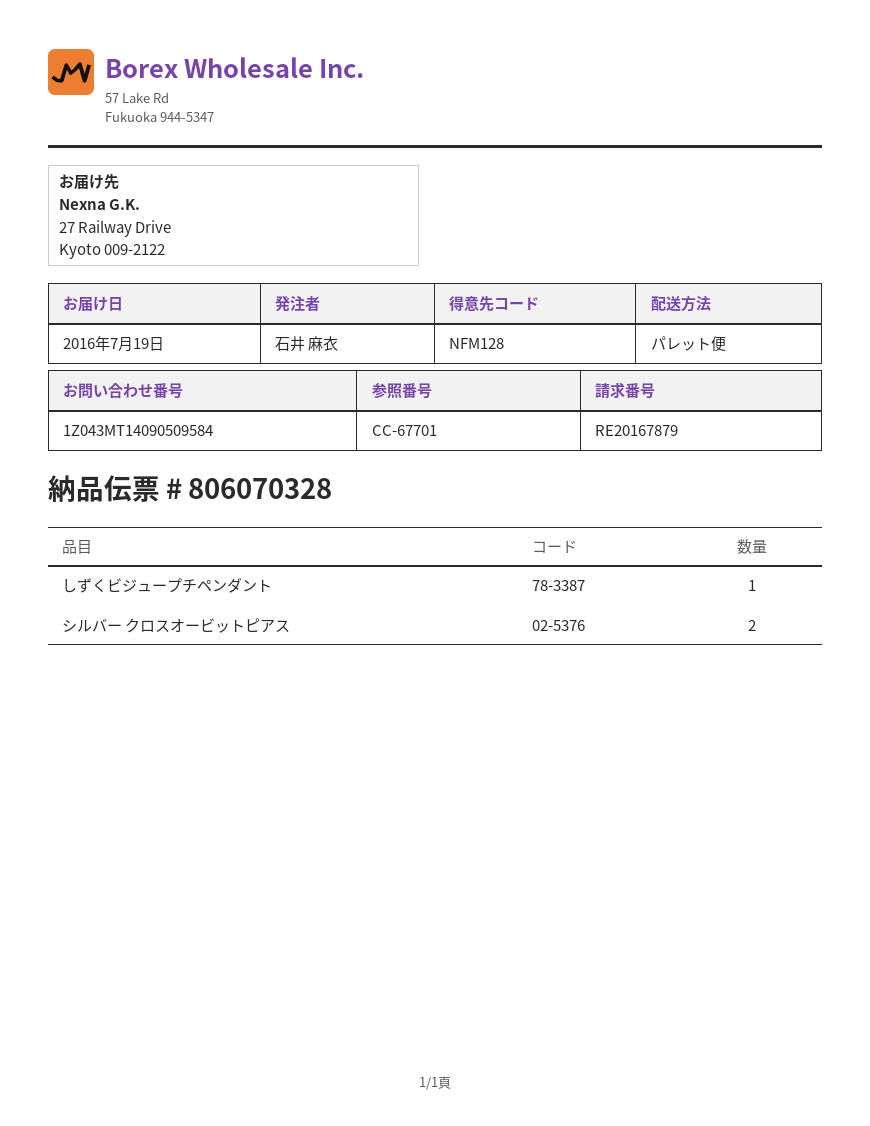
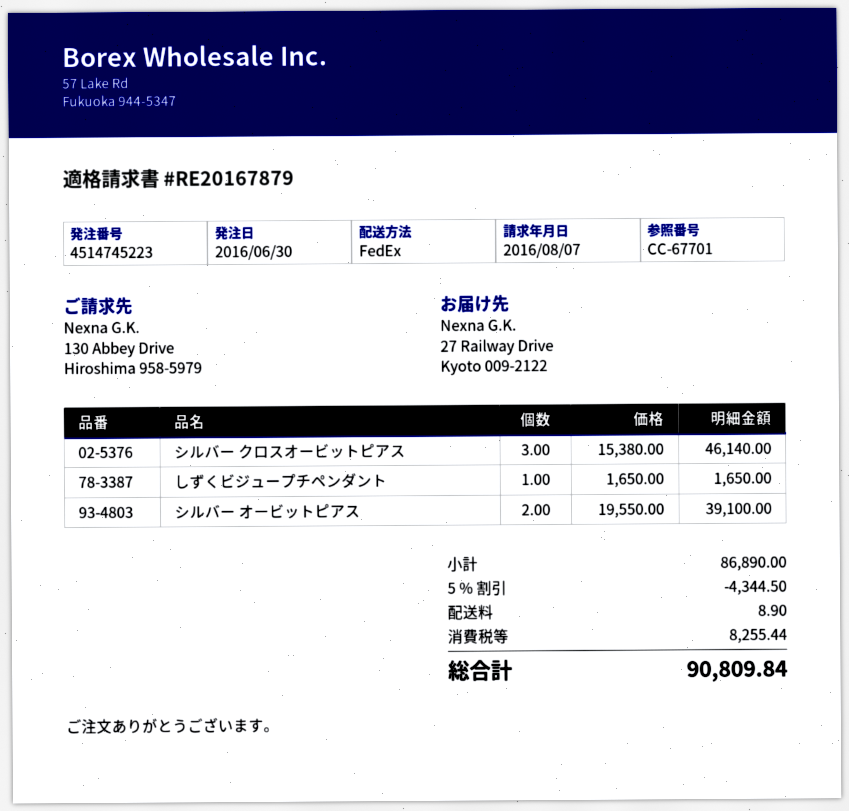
shipping method: pallet freight -> FedEx
シルバー クロスオービットピアス: 2 -> 3
シルバー オービットピアス: none -> 2

